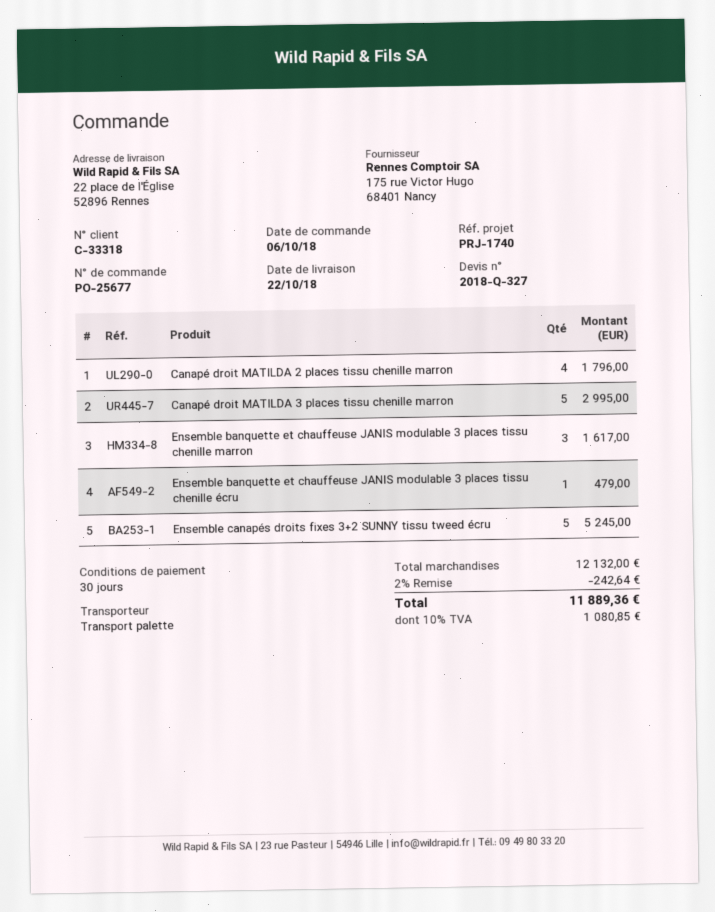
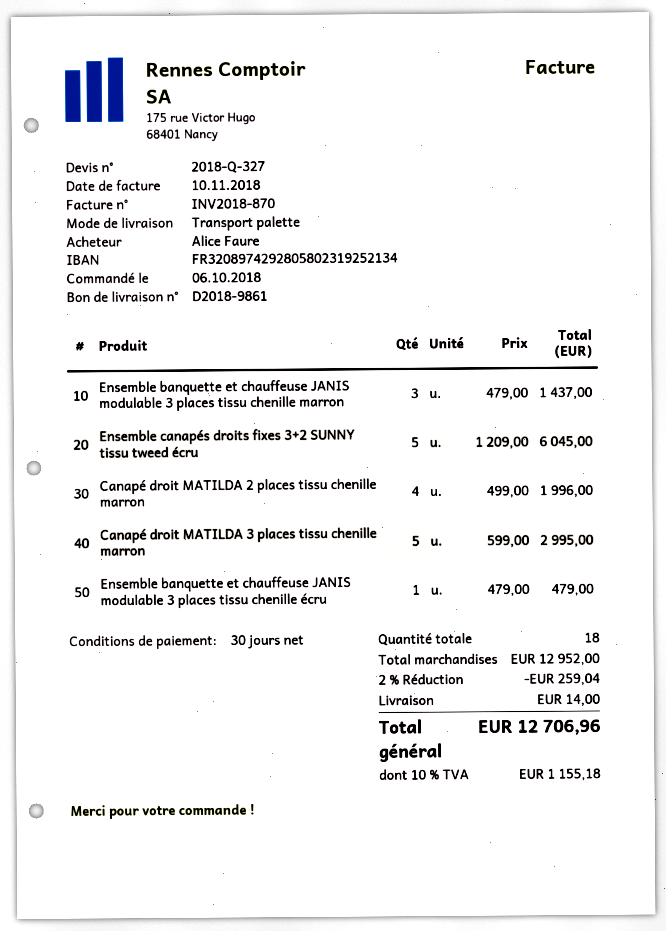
Canapé droit MATILDA 2 places tissu chenille marron: 4 for 1796.00 -> 4 for 1996.00
Ensemble banquette et chauffeuse JANIS modulable 3 places tissu chenille marron: 3 for 1617.00 -> 3 for 1437.00
Ensemble canapés droits fixes 3+2 SUNNY tissu tweed écru: 5 for 5245.00 -> 5 for 6045.00
subtotal: 12132.00 -> 12952.00
discount: 2% = 242.64 -> 2% = 259.04
shipping: none -> 14.00
tax: 10% = 1080.85 -> 10% = 1155.18
total: 11889.36 -> 12706.96

